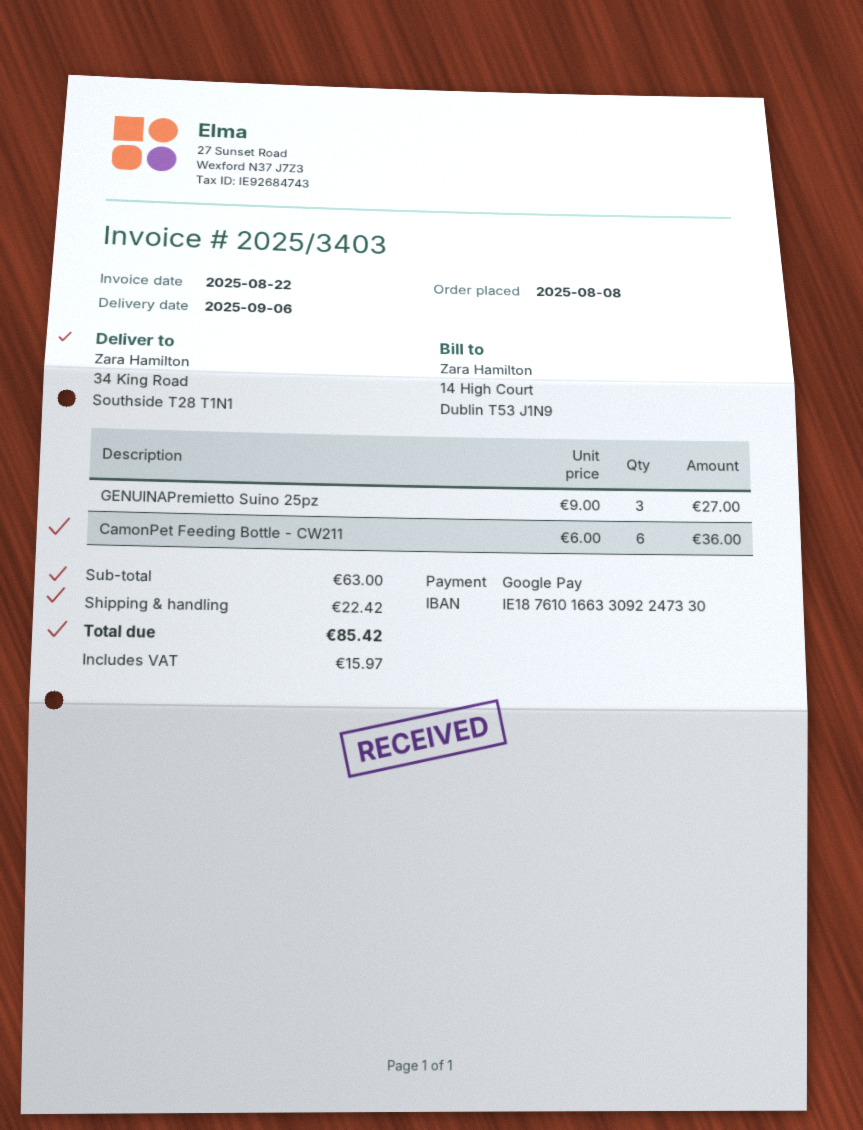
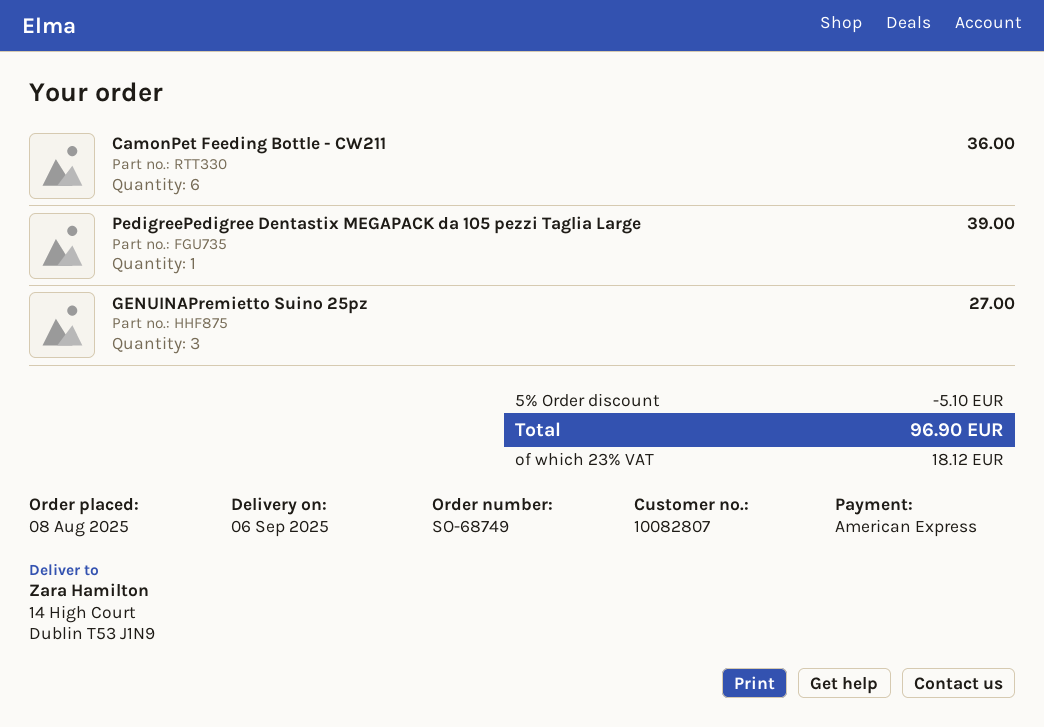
payment method: Google Pay -> American Express
ship to: 34 King Road, Southside T28 T1N1 -> 14 High Court, Dublin T53 J1N9
PedigreePedigree Dentastix MEGAPACK da 105 pezzi Taglia Large: none -> 1 for 39.00
discount: none -> 5% = 5.10
shipping: 22.42 -> none
tax: 15.97 -> 18.12
total: 85.42 -> 96.90

